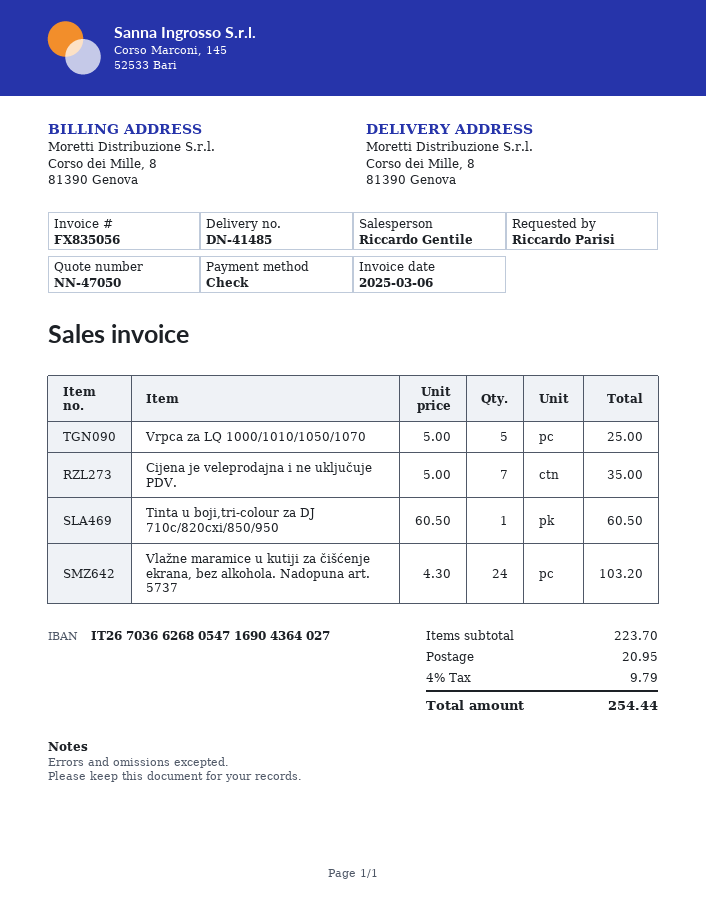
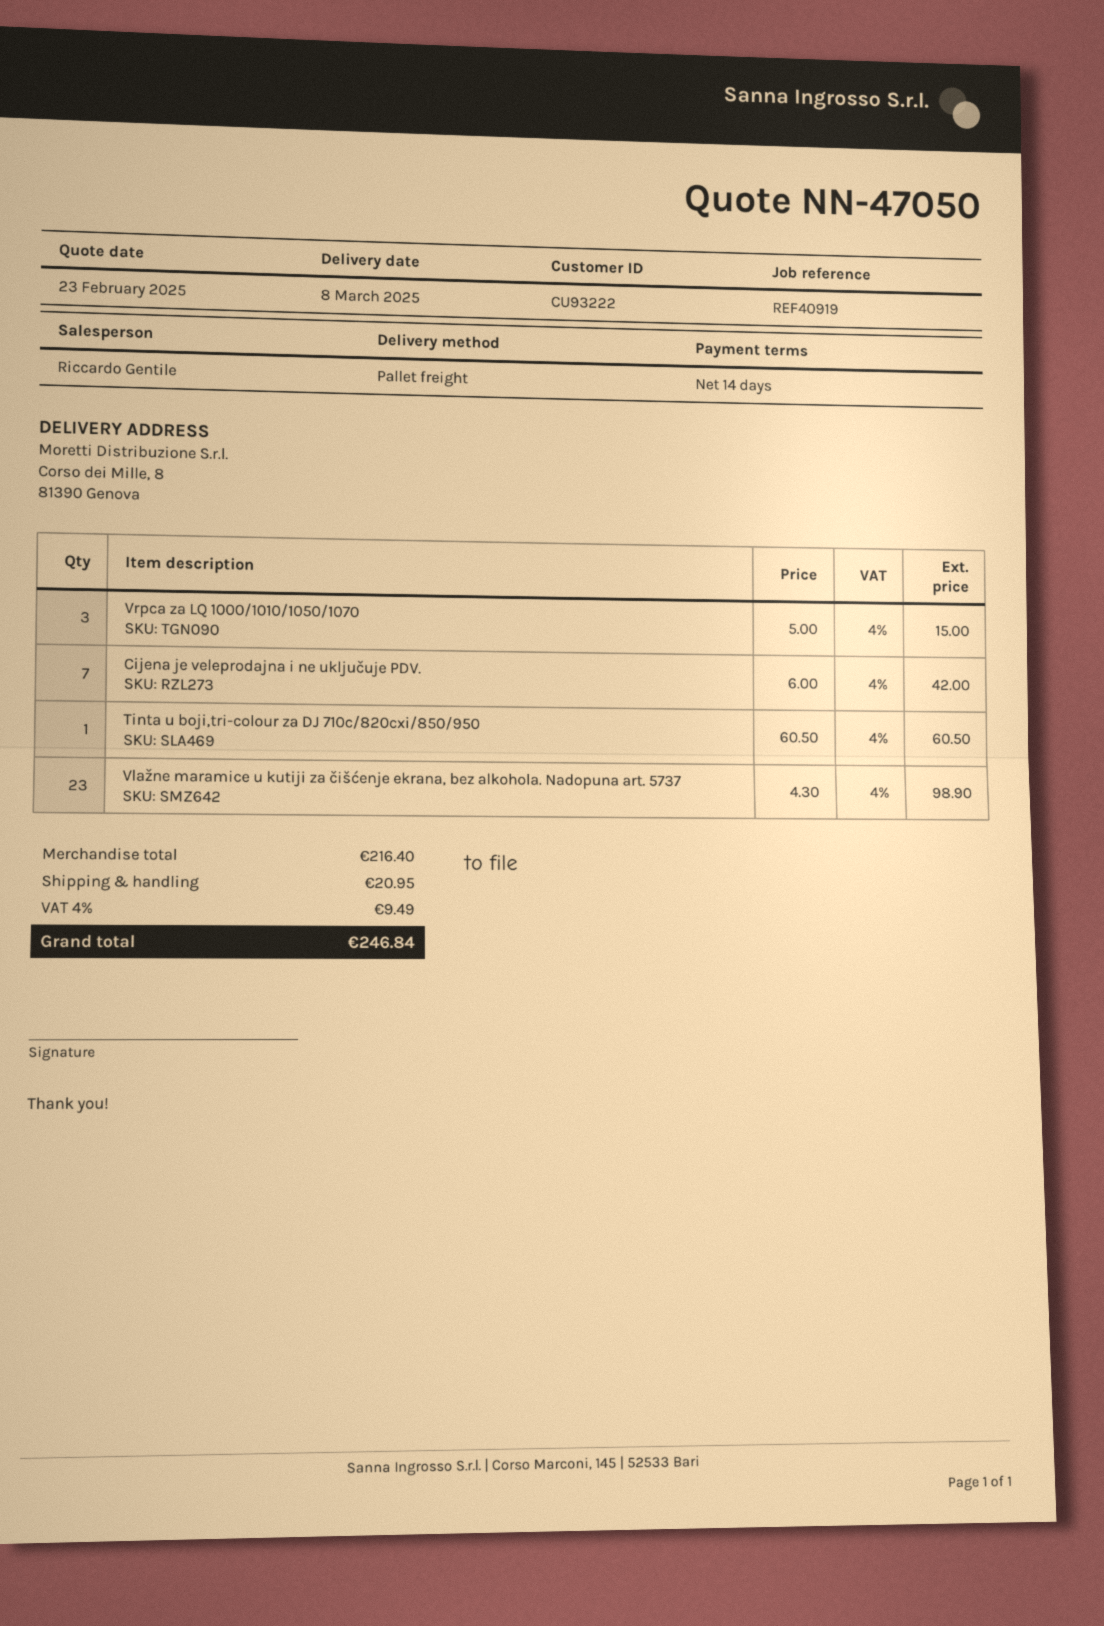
Vrpca za LQ 1000/1010/1050/1070: 5 x 5.00 = 25.00 -> 3 x 5.00 = 15.00
Cijena je veleprodajna i ne uključuje PDV.: 7 x 5.00 = 35.00 -> 7 x 6.00 = 42.00
Vlažne maramice u kutiji za čišćenje ekrana, bez alkohola. Nadopuna art. 5737: 24 x 4.30 = 103.20 -> 23 x 4.30 = 98.90
subtotal: 223.70 -> 216.40
tax: 4% = 9.79 -> 4% = 9.49
total: 254.44 -> 246.84

